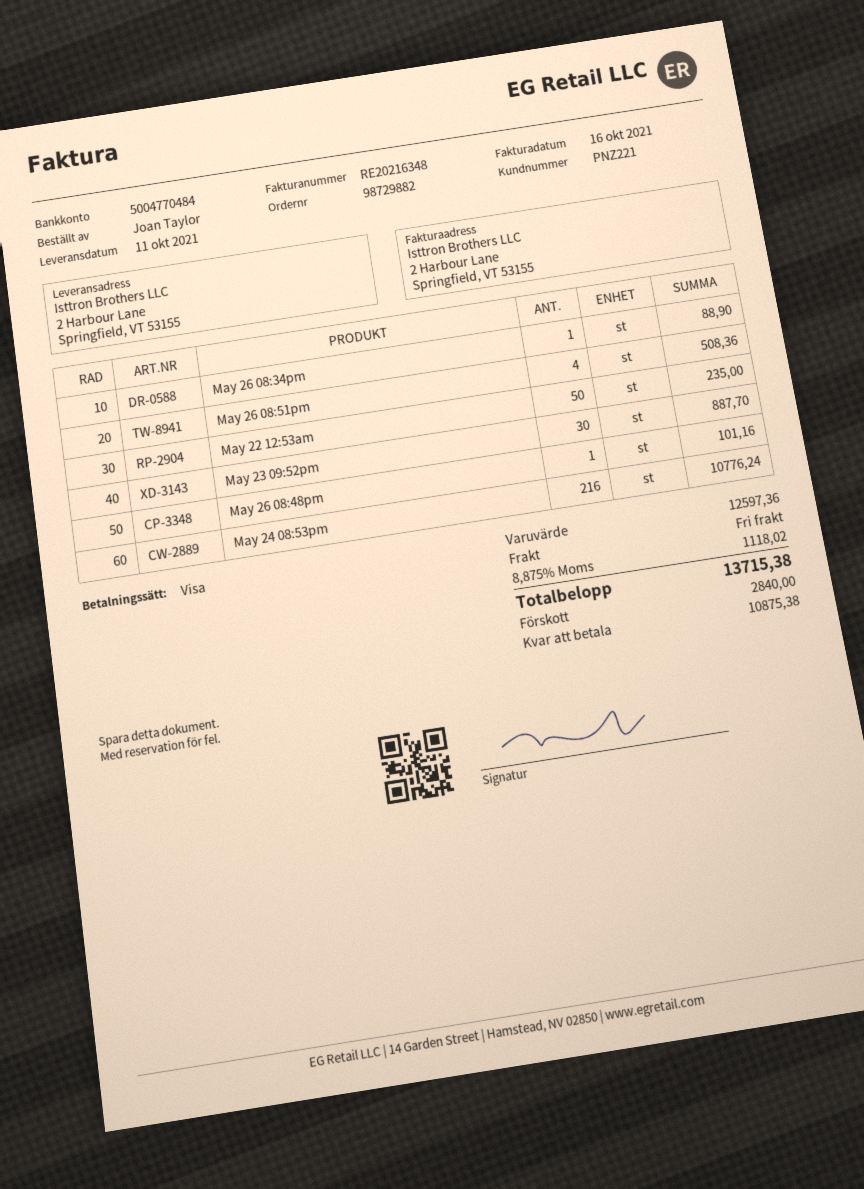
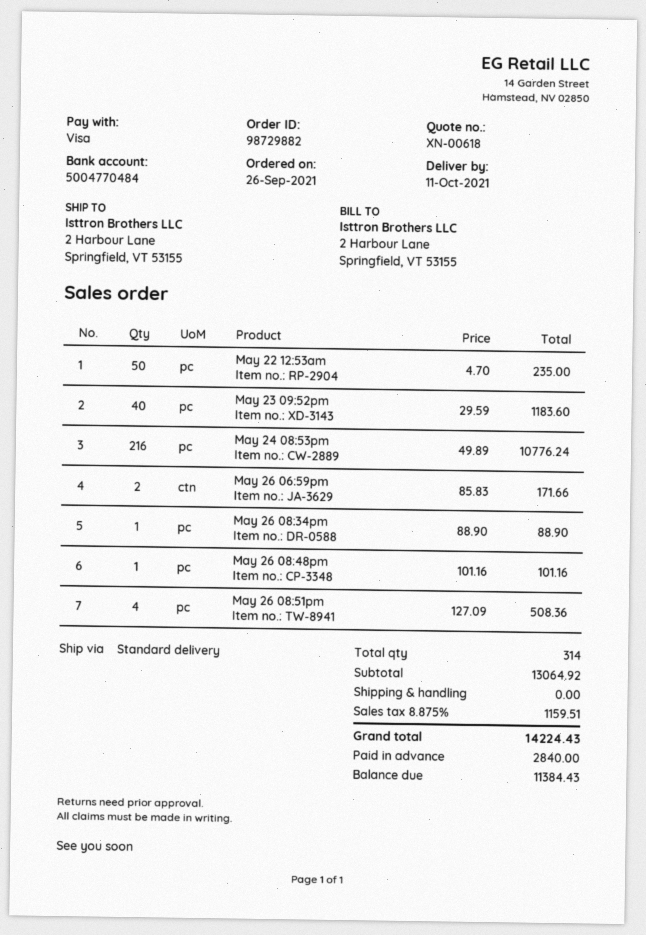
May 23 09:52pm: 30 for 887.70 -> 40 for 1183.60
May 26 06:59pm: none -> 2 for 171.66
subtotal: 12597.36 -> 13064.92
tax: 8.875% = 1118.02 -> 8.875% = 1159.51
total: 13715.38 -> 14224.43
balance: 10875.38 -> 11384.43

